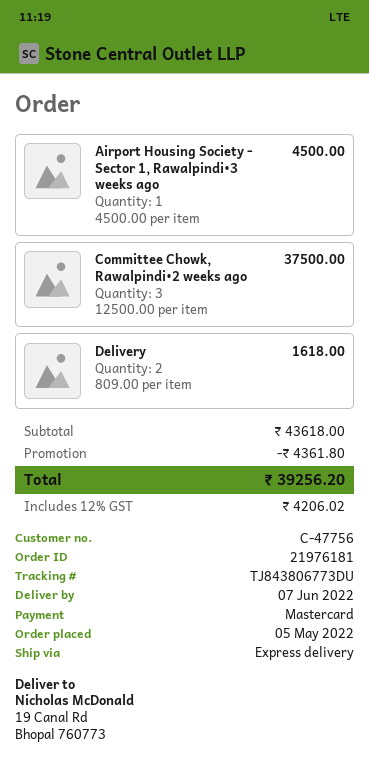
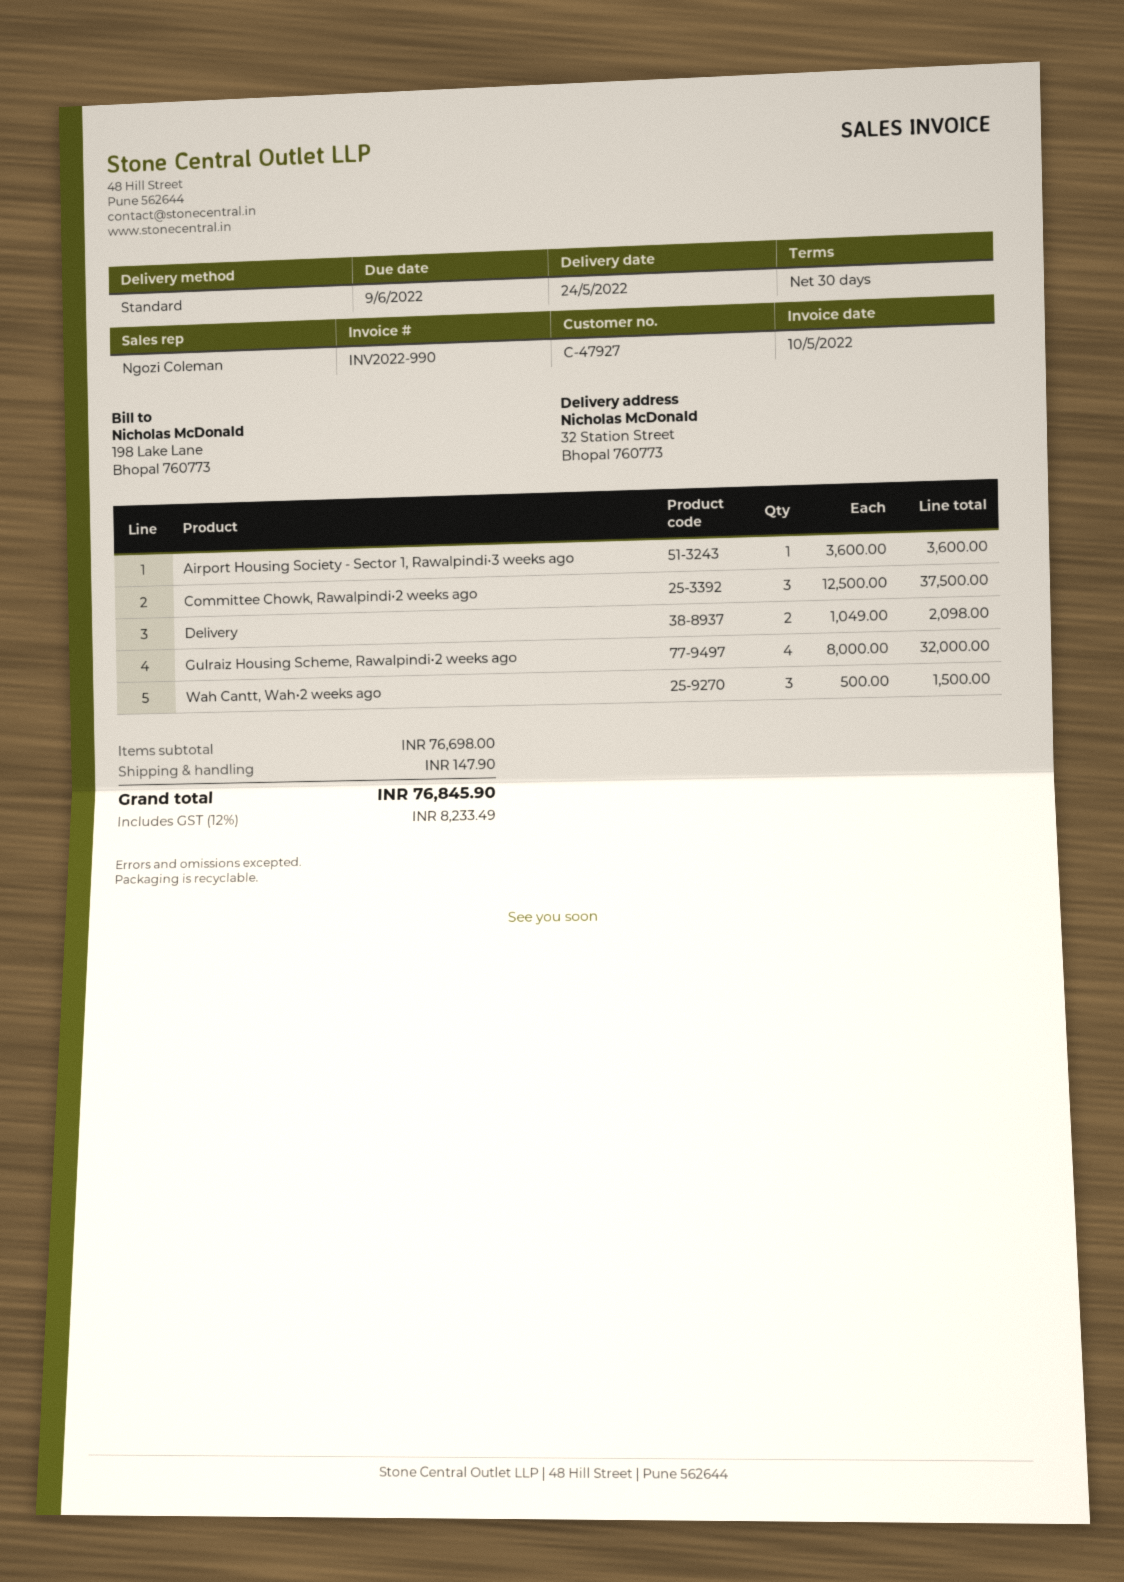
delivery date: 2022-06-07 -> 2022-05-24
customer number: C-47756 -> C-47927
shipping method: express -> standard
ship to: 19 Canal Rd, Bhopal 760773 -> 32 Station Street, Bhopal 760773
Airport Housing Society - Sector 1, Rawalpindi•3 weeks ago: 1 x 4500.00 = 4500.00 -> 1 x 3600.00 = 3600.00
Delivery: 2 x 809.00 = 1618.00 -> 2 x 1049.00 = 2098.00
Gulraiz Housing Scheme, Rawalpindi•2 weeks ago: none -> 4 x 8000.00 = 32000.00
Wah Cantt, Wah•2 weeks ago: none -> 3 x 500.00 = 1500.00
subtotal: 43618.00 -> 76698.00
discount: 4361.80 -> none
shipping: none -> 147.90
tax: 12% = 4206.02 -> 12% = 8233.49
total: 39256.20 -> 76845.90

